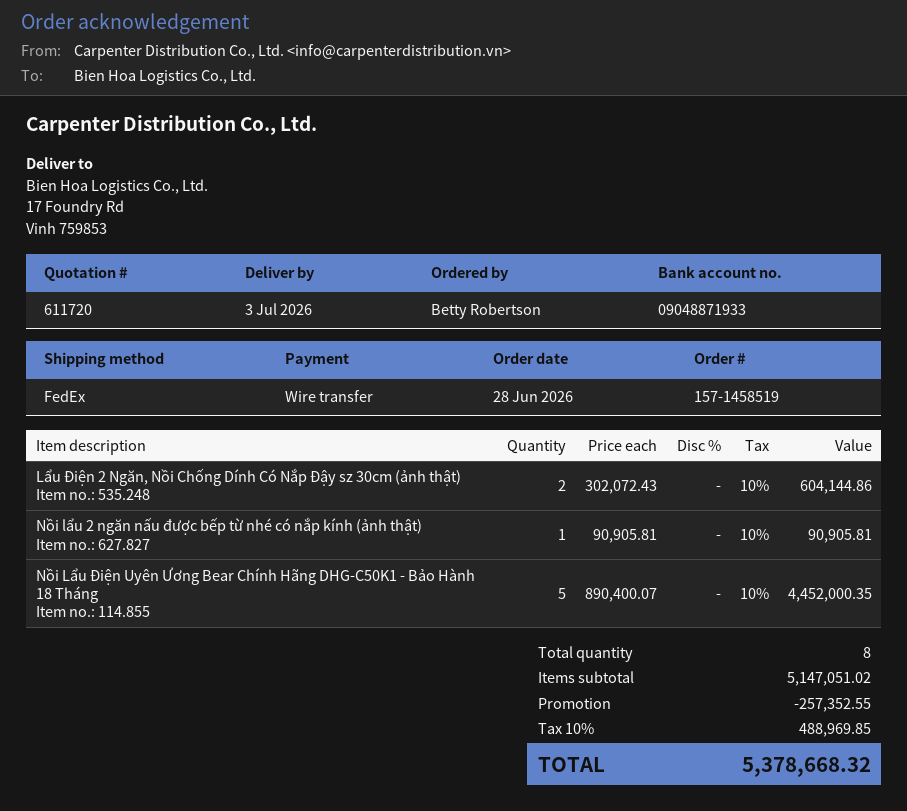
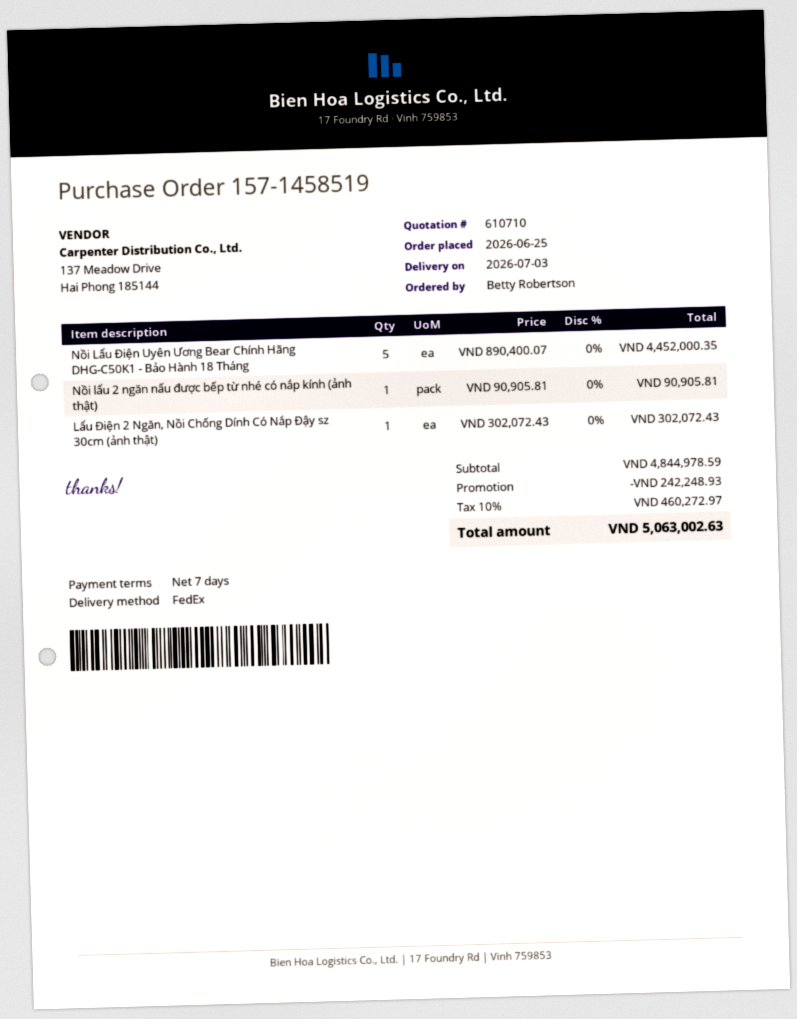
quote number: 611720 -> 610710
order date: 2026-06-28 -> 2026-06-25
Lẩu Điện 2 Ngăn, Nồi Chống Dính Có Nắp Đậy sz 30cm (ảnh thật): 2 x 302072.43 = 604144.86 -> 1 x 302072.43 = 302072.43
subtotal: 5147051.02 -> 4844978.59
discount: 257352.55 -> 242248.93
tax: 10% = 488969.85 -> 10% = 460272.97
total: 5378668.32 -> 5063002.63

